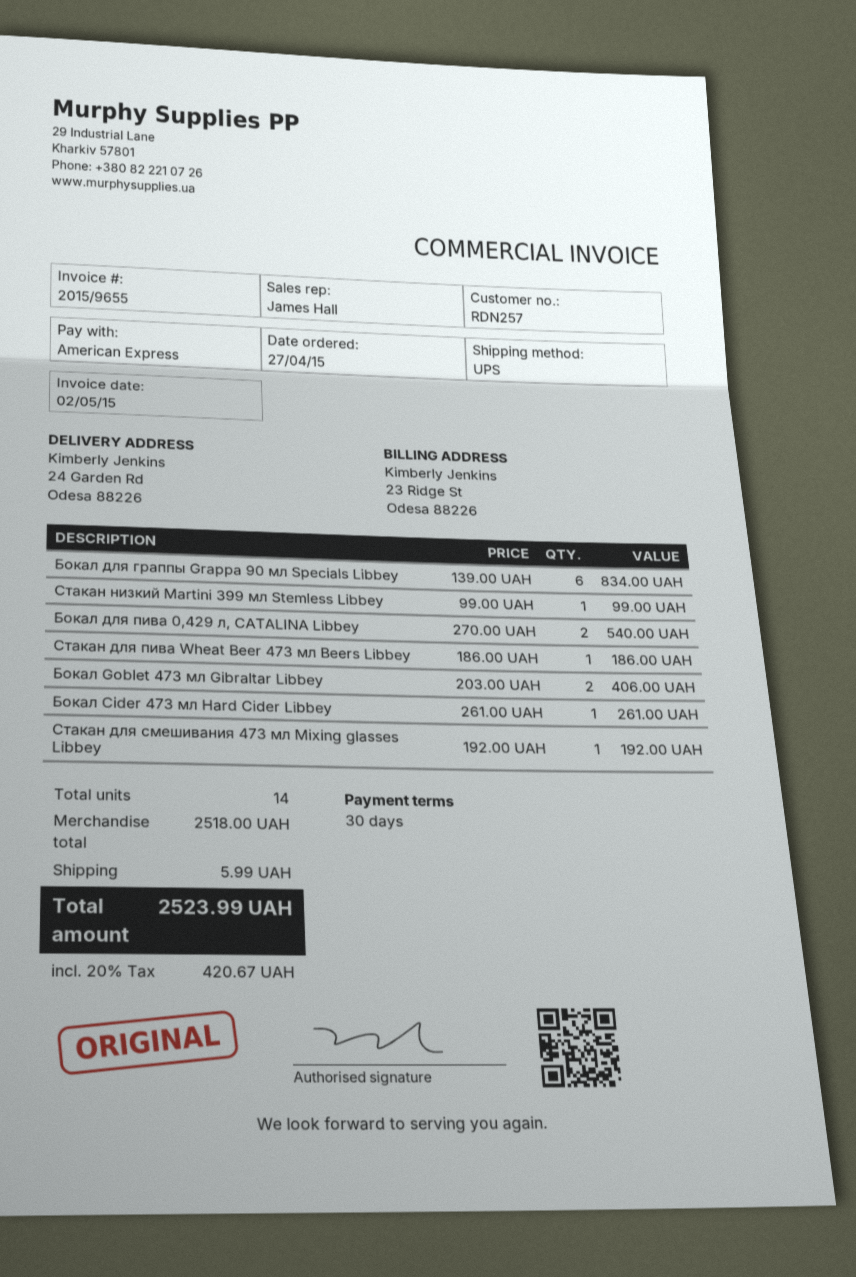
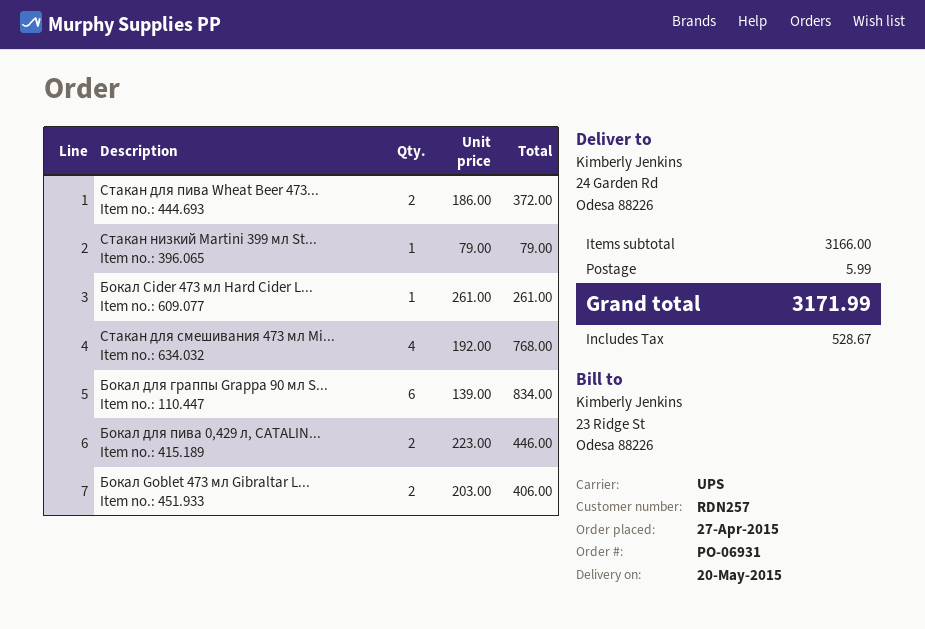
Стакан низкий Martini 399 мл Stemless Libbey: 1 x 99.00 = 99.00 -> 1 x 79.00 = 79.00
Бокал для пива 0,429 л, CATALINA Libbey: 2 x 270.00 = 540.00 -> 2 x 223.00 = 446.00
Стакан для пива Wheat Beer 473 мл Beers Libbey: 1 x 186.00 = 186.00 -> 2 x 186.00 = 372.00
Стакан для смешивания 473 мл Mixing glasses Libbey: 1 x 192.00 = 192.00 -> 4 x 192.00 = 768.00
subtotal: 2518.00 -> 3166.00
tax: 420.67 -> 528.67
total: 2523.99 -> 3171.99

